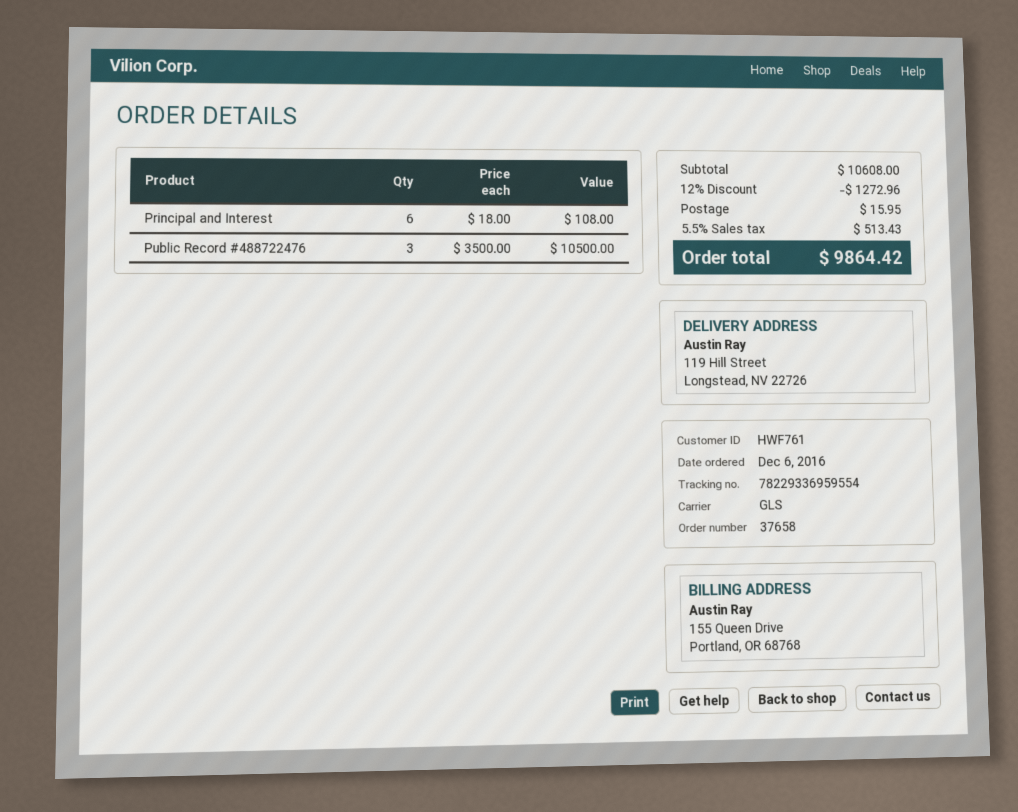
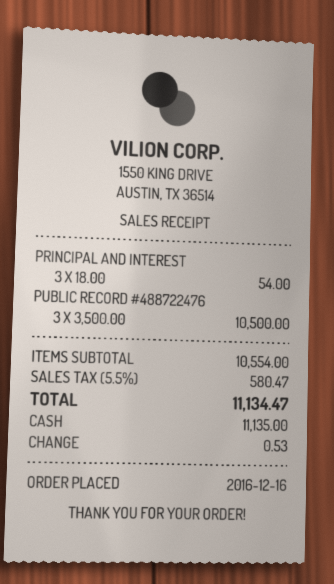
order date: 2016-12-06 -> 2016-12-16
Principal and Interest: 6 x 18.00 = 108.00 -> 3 x 18.00 = 54.00
subtotal: 10608.00 -> 10554.00
discount: 12% = 1272.96 -> none
shipping: 15.95 -> none
tax: 5.5% = 513.43 -> 5.5% = 580.47
total: 9864.42 -> 11134.47

